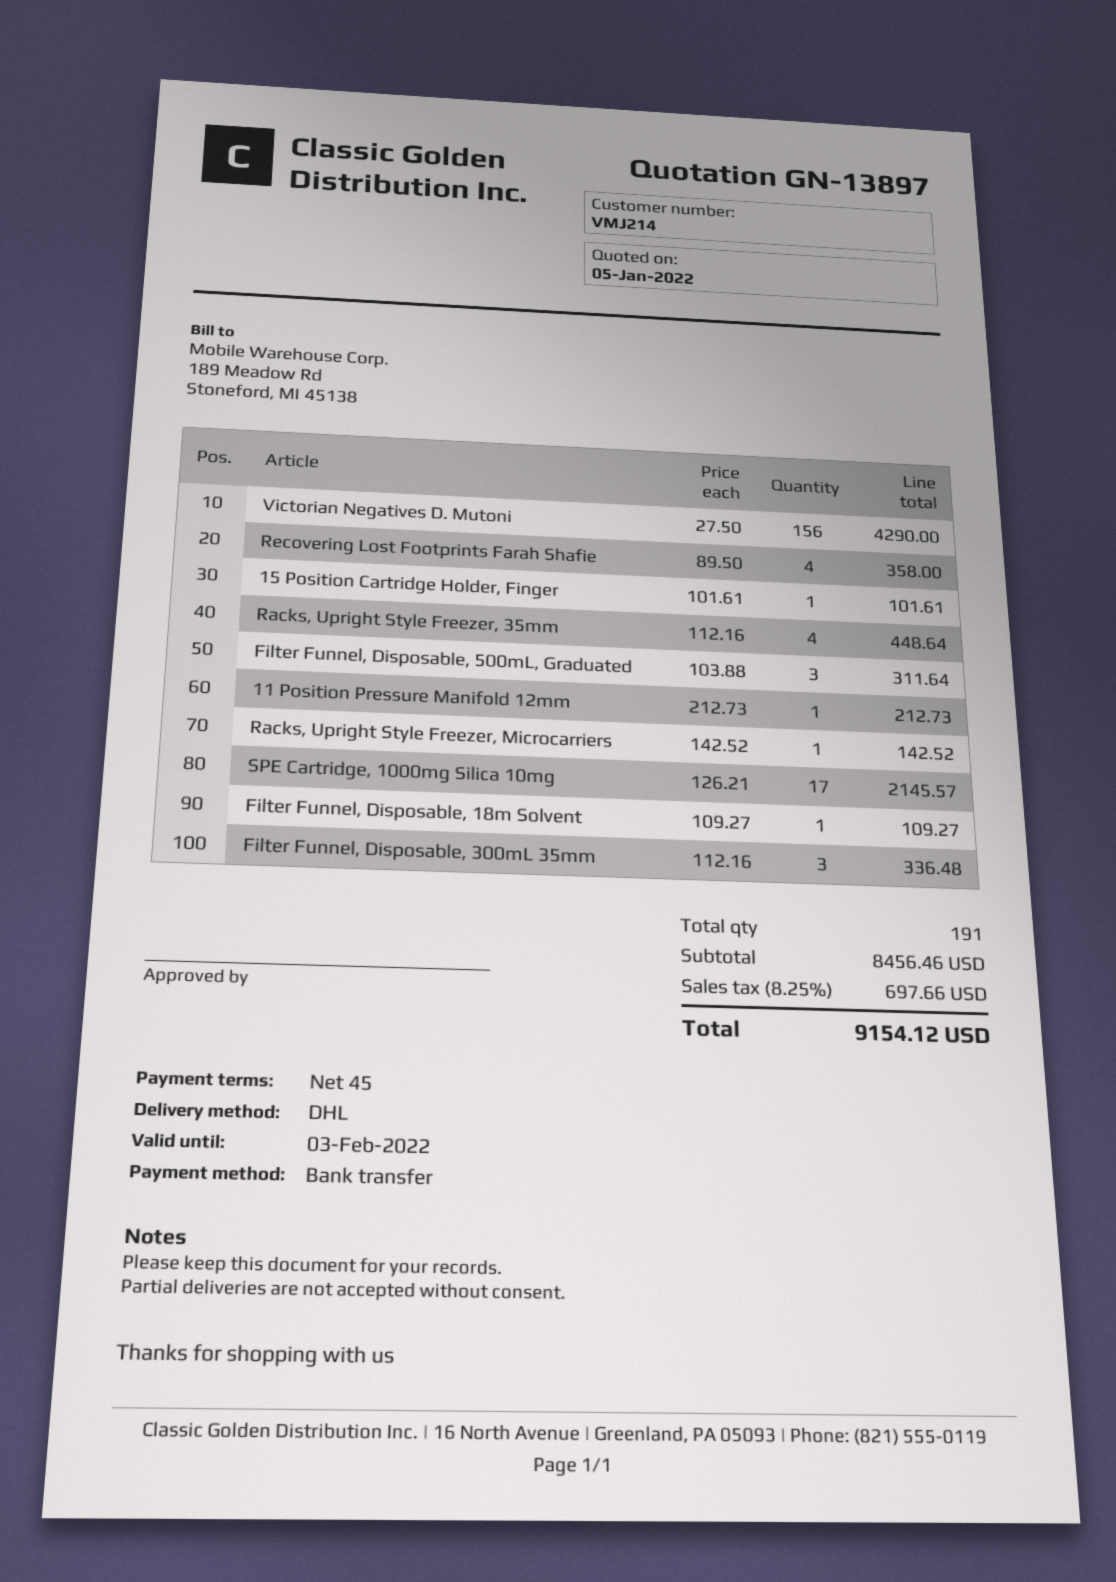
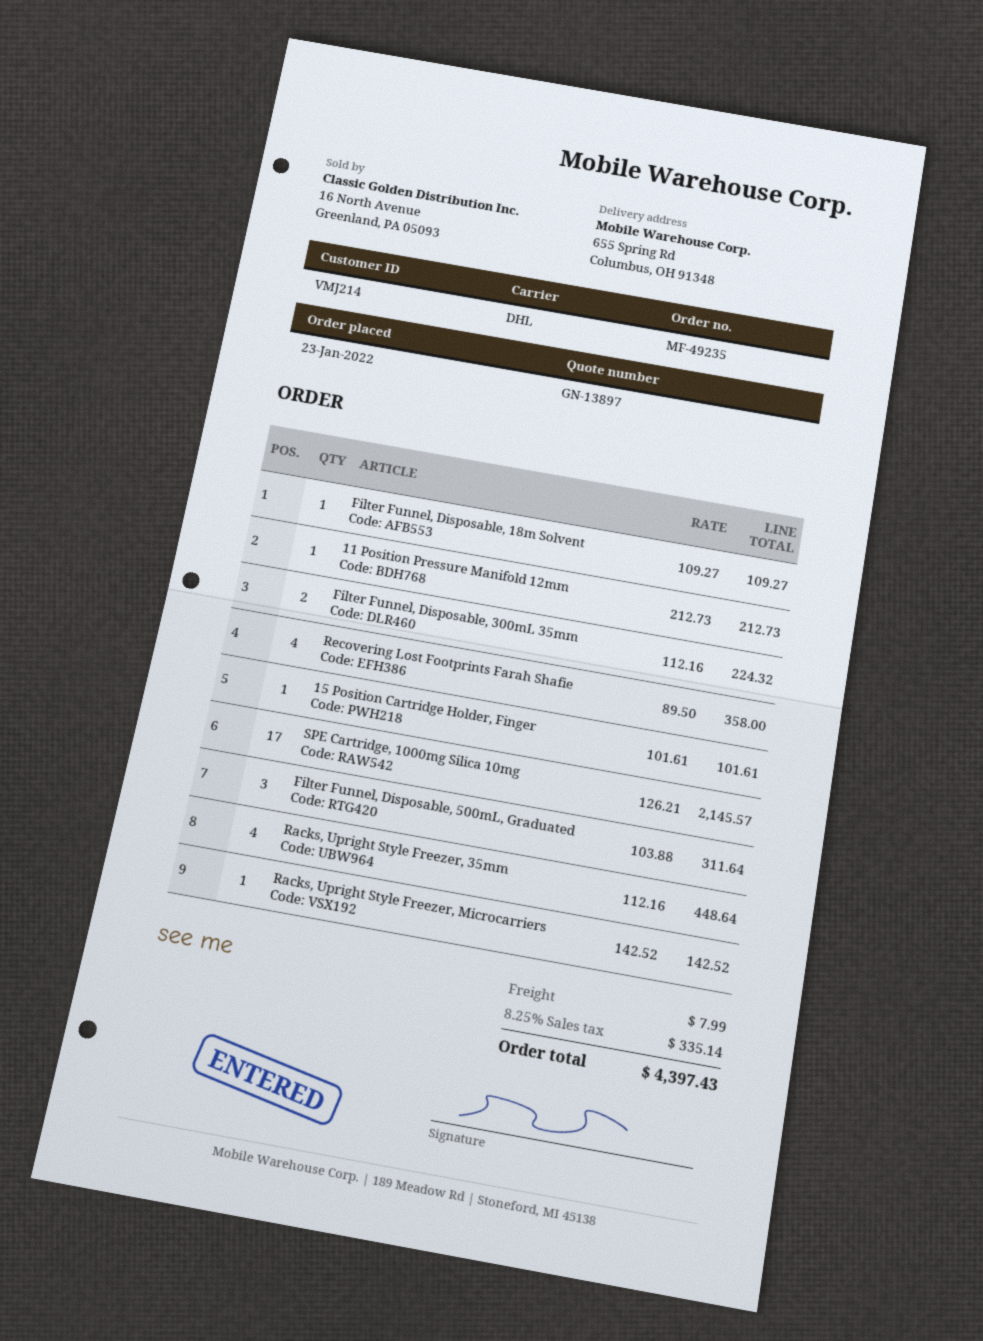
Victorian Negatives D. Mutoni: 156 x 27.50 = 4290.00 -> none
Filter Funnel, Disposable, 300mL 35mm: 3 x 112.16 = 336.48 -> 2 x 112.16 = 224.32
shipping: none -> 7.99
tax: 8.25% = 697.66 -> 8.25% = 335.14
total: 9154.12 -> 4397.43

